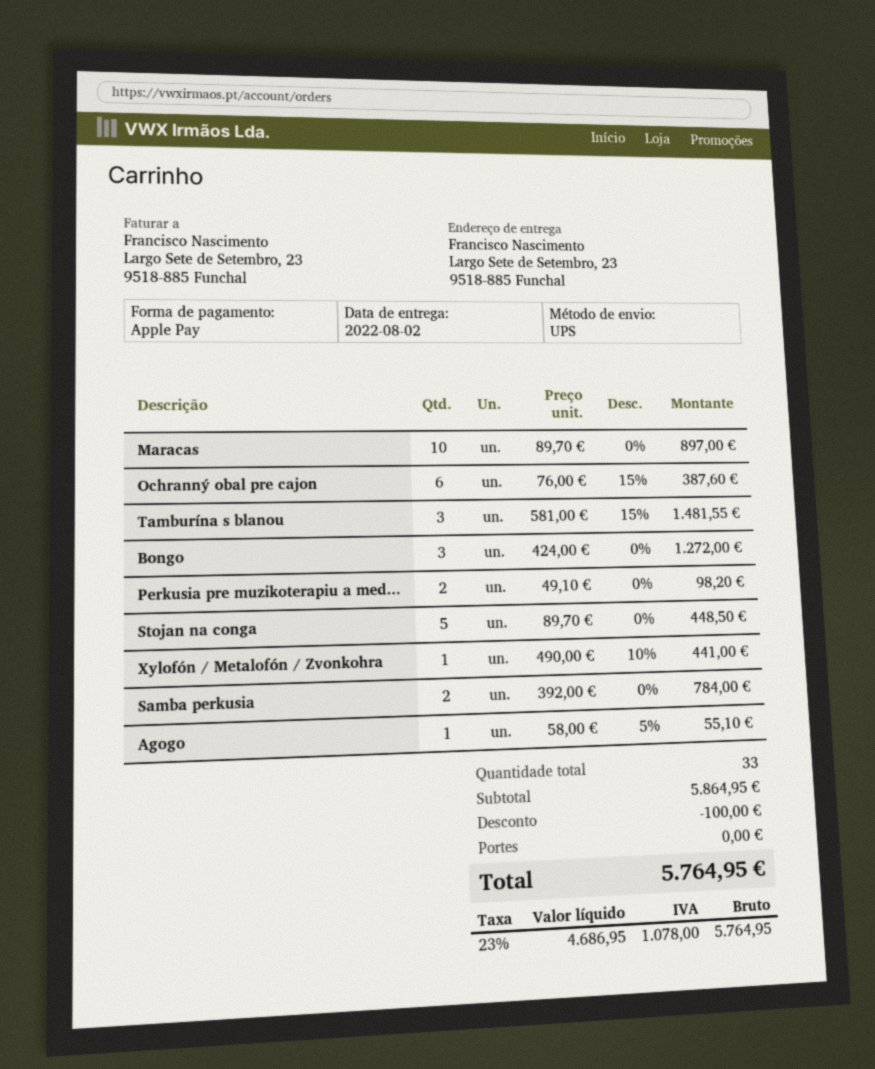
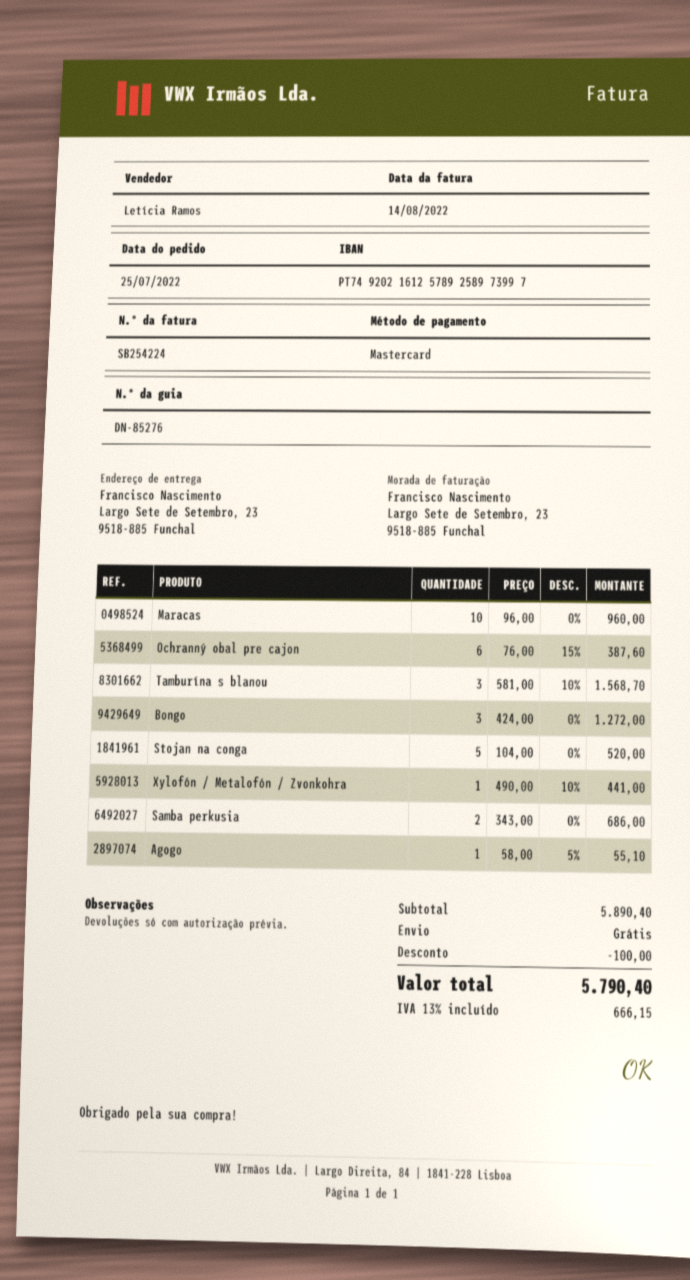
payment method: Apple Pay -> Mastercard
Maracas: 10 x 89.70 = 897.00 -> 10 x 96.00 = 960.00
Tamburína s blanou: 3 x 581.00 - 15% = 1481.55 -> 3 x 581.00 - 10% = 1568.70
Perkusia pre muzikoterapiu a med...: 2 x 49.10 = 98.20 -> none
Stojan na conga: 5 x 89.70 = 448.50 -> 5 x 104.00 = 520.00
Samba perkusia: 2 x 392.00 = 784.00 -> 2 x 343.00 = 686.00
subtotal: 5864.95 -> 5890.40
tax: 23% = 1078.00 -> 13% = 666.15
total: 5764.95 -> 5790.40

